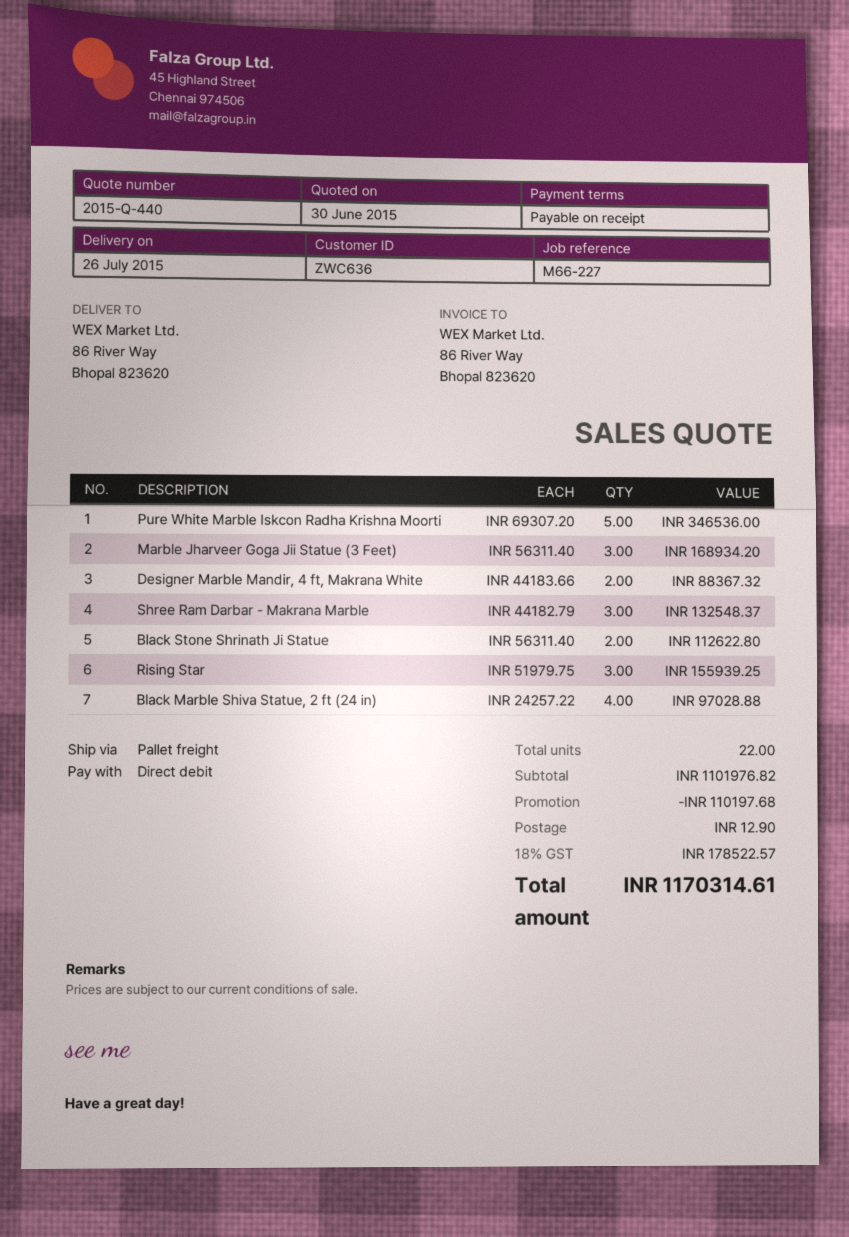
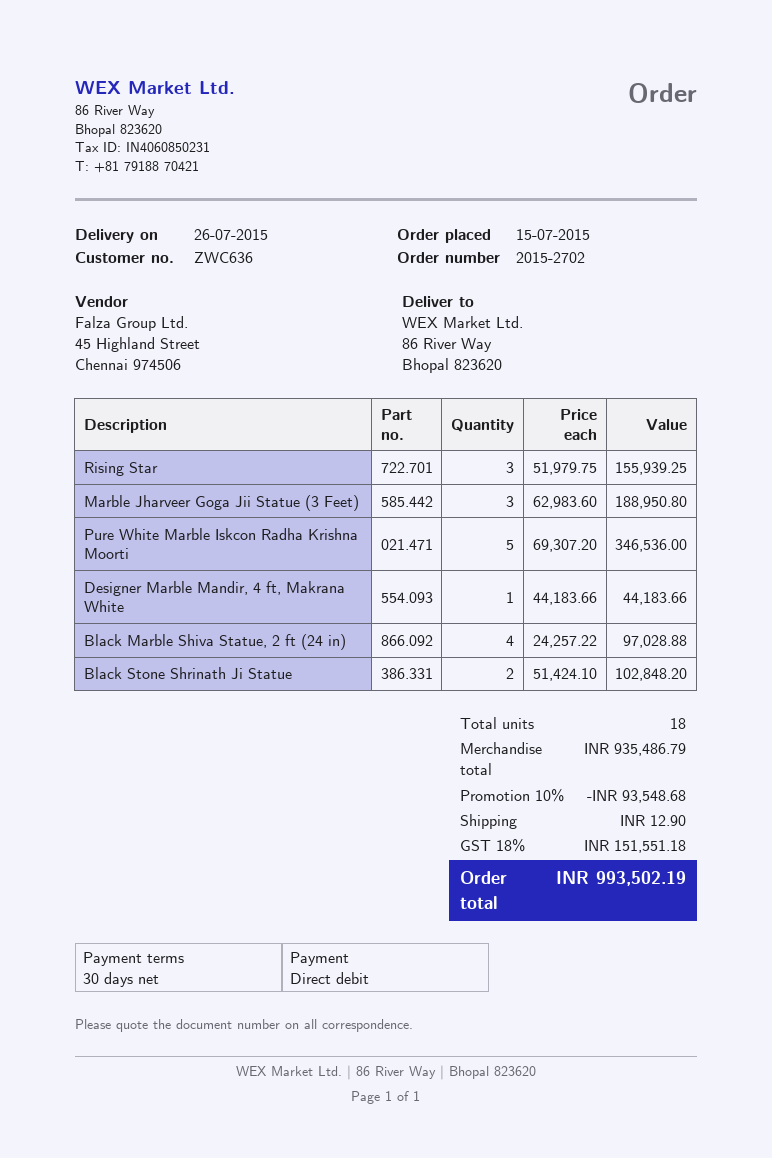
payment terms: on receipt -> 30 days
Marble Jharveer Goga Jii Statue (3 Feet): 3 x 56311.40 = 168934.20 -> 3 x 62983.60 = 188950.80
Designer Marble Mandir, 4 ft, Makrana White: 2 x 44183.66 = 88367.32 -> 1 x 44183.66 = 44183.66
Shree Ram Darbar - Makrana Marble: 3 x 44182.79 = 132548.37 -> none
Black Stone Shrinath Ji Statue: 2 x 56311.40 = 112622.80 -> 2 x 51424.10 = 102848.20
total quantity: 22 -> 18
subtotal: 1101976.82 -> 935486.79
discount: 110197.68 -> 93548.68
tax: 18% = 178522.57 -> 18% = 151551.18
total: 1170314.61 -> 993502.19

